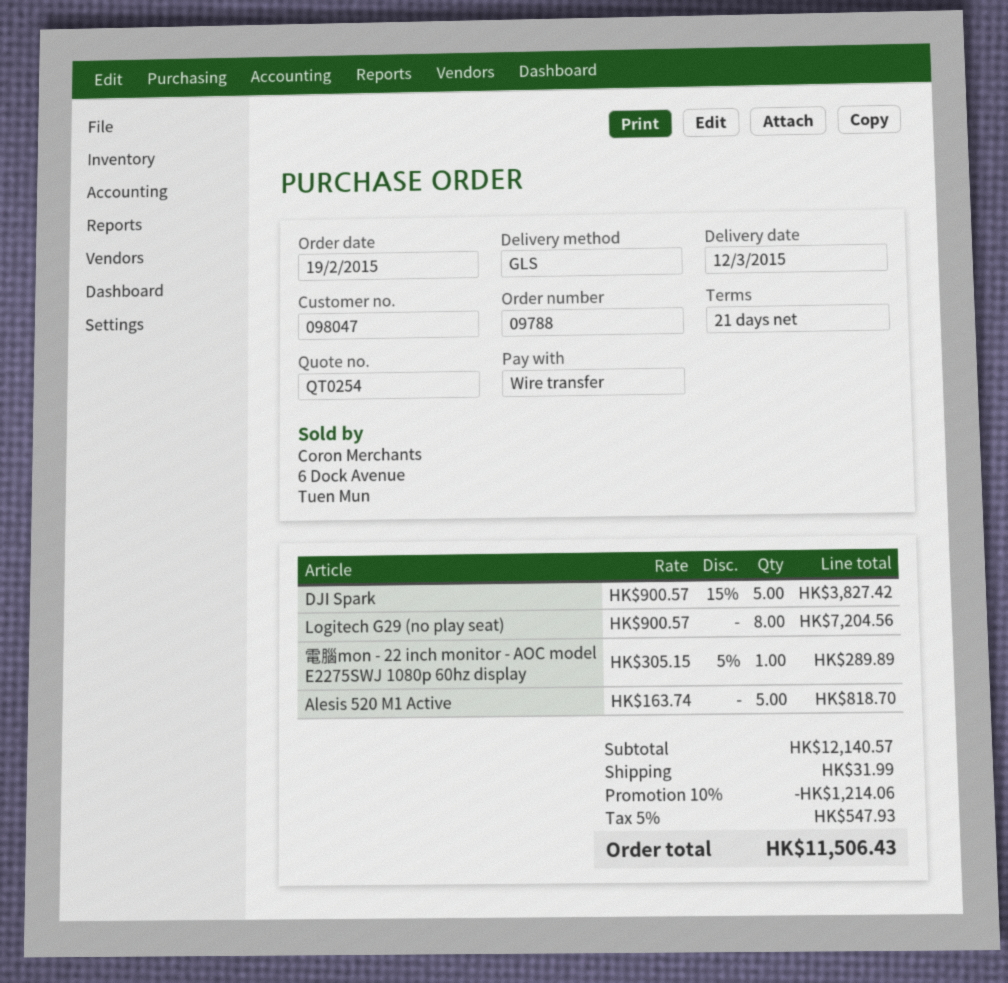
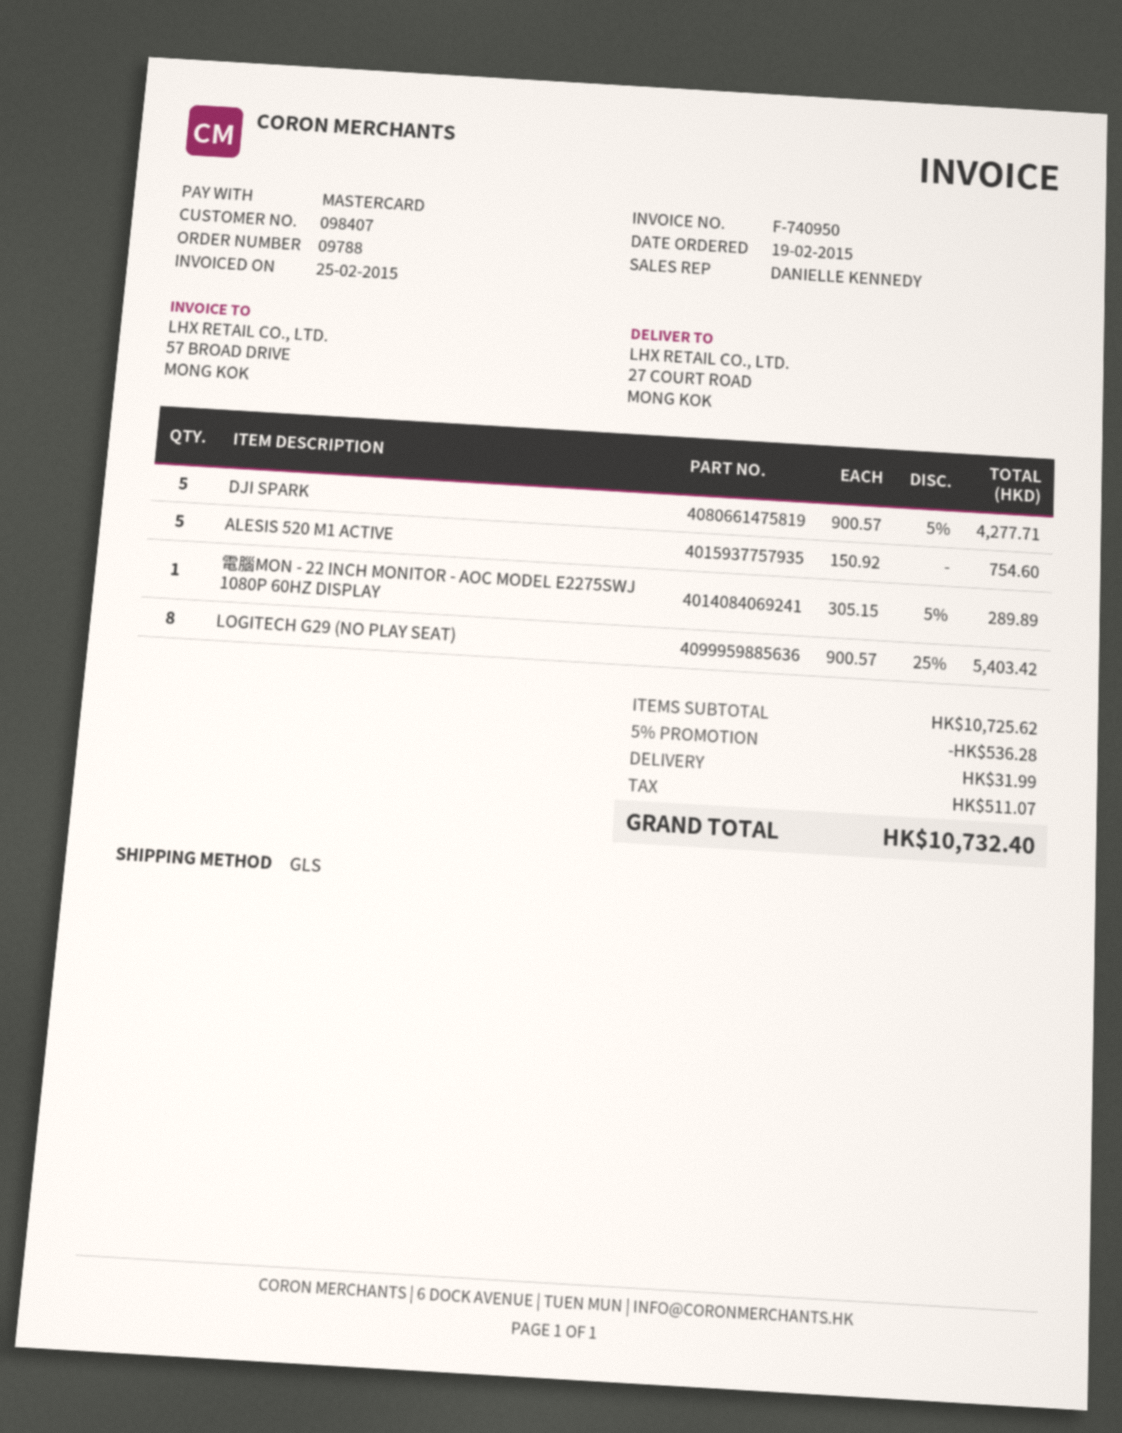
customer number: 098047 -> 098407
payment method: bank transfer -> Mastercard
DJI Spark: 5 x 900.57 - 15% = 3827.42 -> 5 x 900.57 - 5% = 4277.71
Logitech G29 (no play seat): 8 x 900.57 = 7204.56 -> 8 x 900.57 - 25% = 5403.42
Alesis 520 M1 Active: 5 x 163.74 = 818.70 -> 5 x 150.92 = 754.60
subtotal: 12140.57 -> 10725.62
discount: 10% = 1214.06 -> 5% = 536.28
tax: 547.93 -> 511.07
total: 11506.43 -> 10732.40

